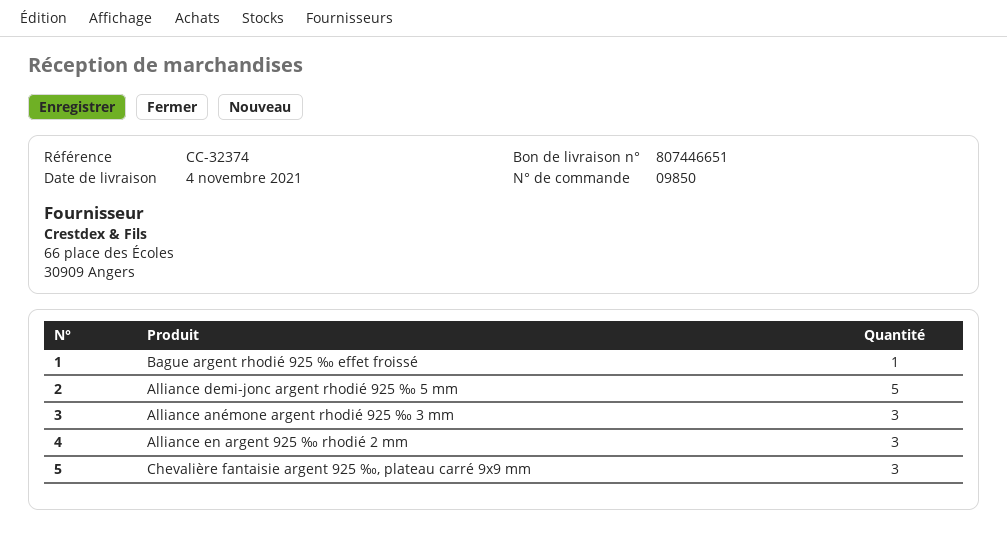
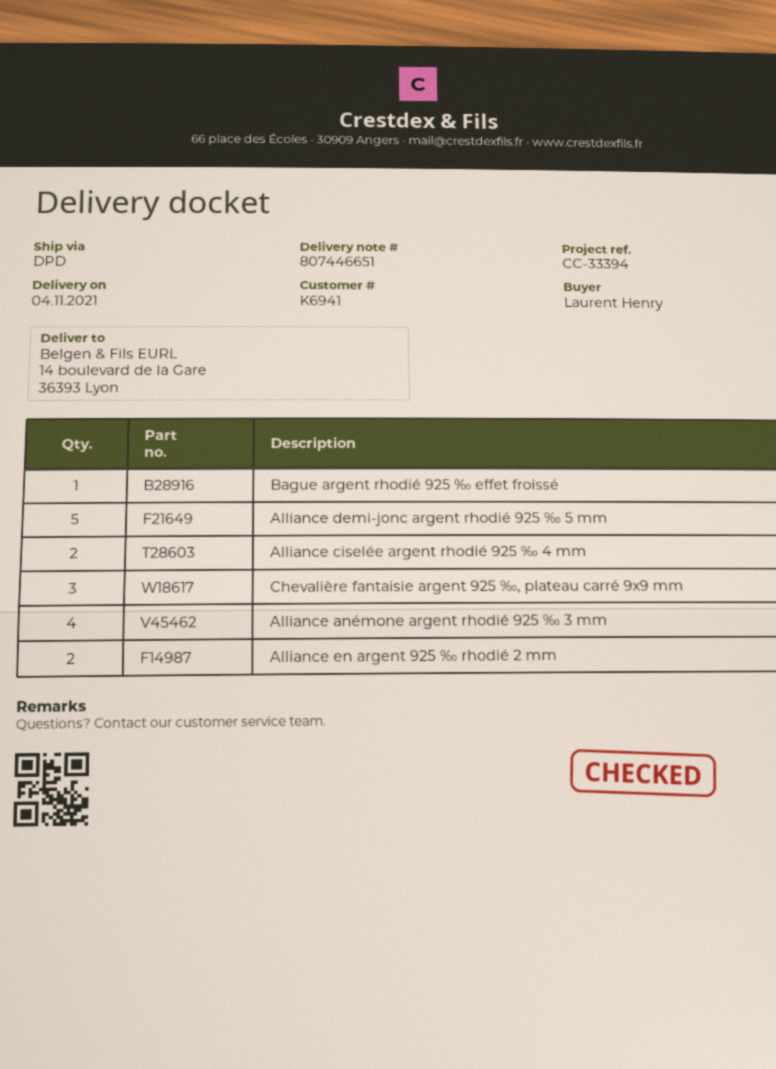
reference: CC-32374 -> CC-33394
Alliance anémone argent rhodié 925 ‰ 3 mm: 3 -> 4
Alliance en argent 925 ‰ rhodié 2 mm: 3 -> 2
Alliance ciselée argent rhodié 925 ‰ 4 mm: none -> 2

